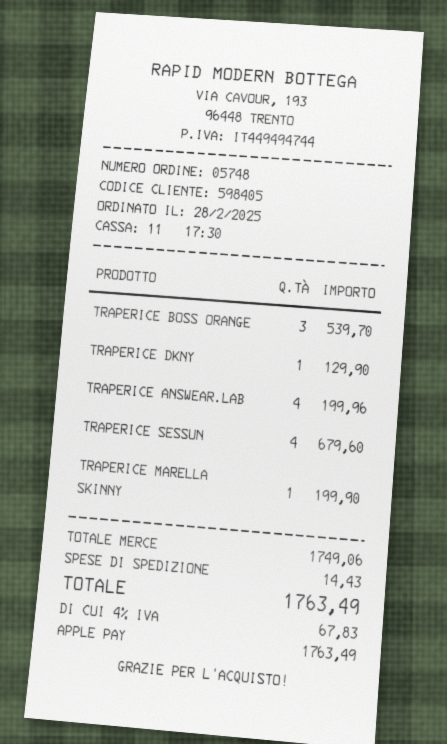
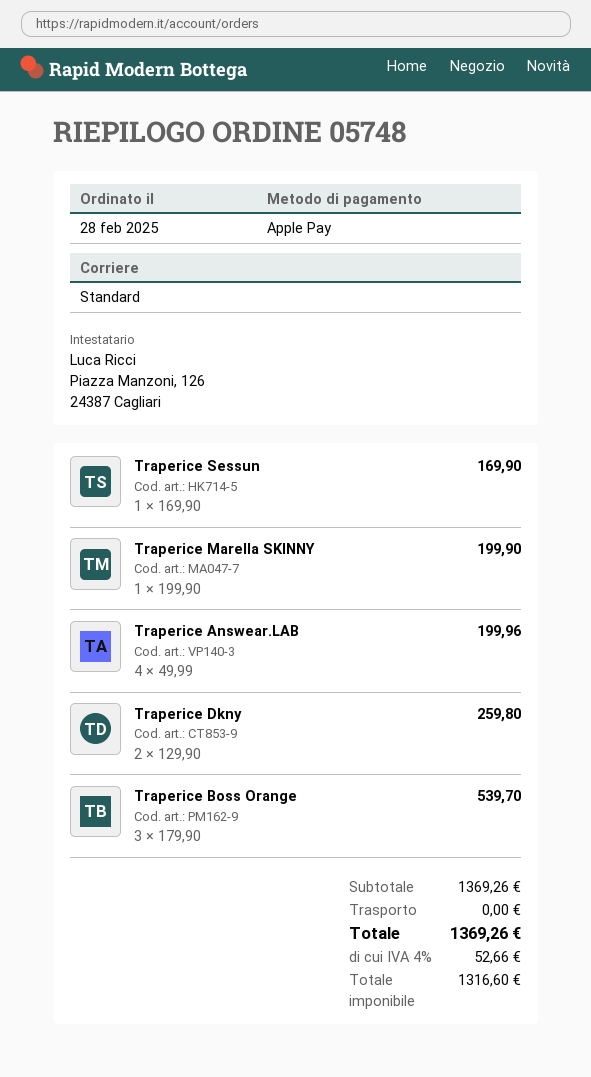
TRAPERICE DKNY: 1 for 129.90 -> 2 for 259.80
TRAPERICE SESSUN: 4 for 679.60 -> 1 for 169.90
subtotal: 1749.06 -> 1369.26
shipping: 14.43 -> 0.00
tax: 4% = 67.83 -> 4% = 52.66
total: 1763.49 -> 1369.26

